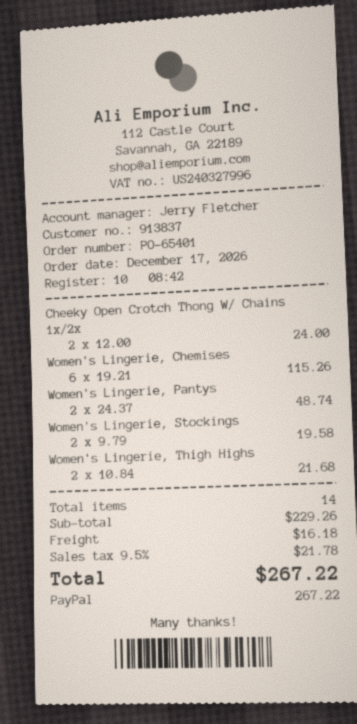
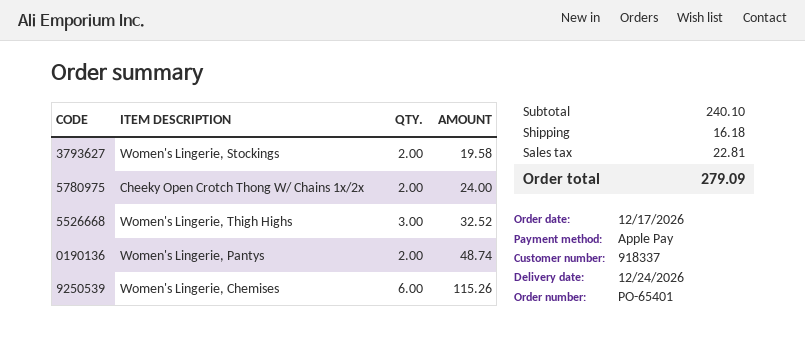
customer number: 913837 -> 918337
payment method: PayPal -> Apple Pay
Women's Lingerie, Thigh Highs: 2 for 21.68 -> 3 for 32.52
subtotal: 229.26 -> 240.10
tax: 21.78 -> 22.81
total: 267.22 -> 279.09

